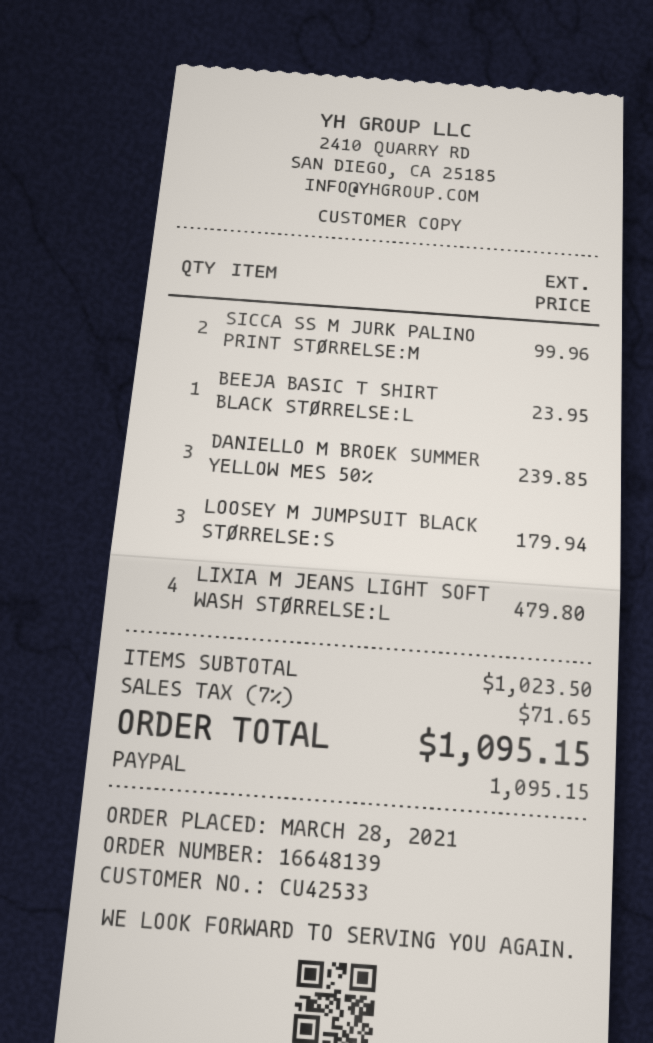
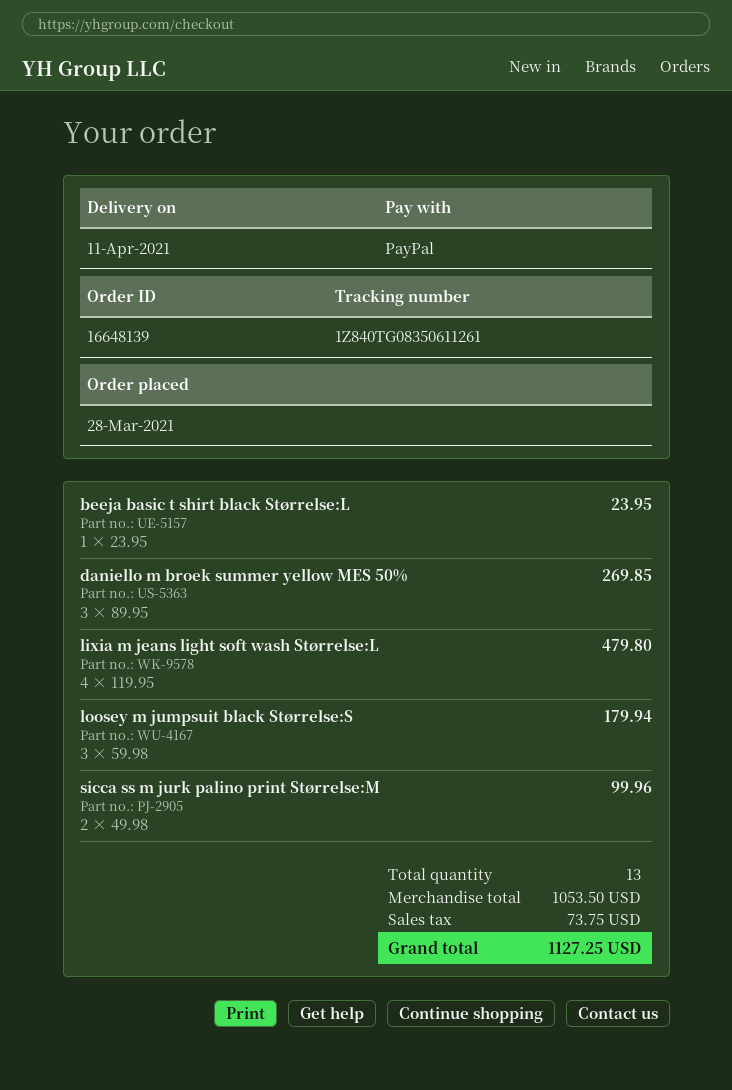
DANIELLO M BROEK SUMMER YELLOW MES 50%: 3 for 239.85 -> 3 for 269.85
subtotal: 1023.50 -> 1053.50
tax: 71.65 -> 73.75
total: 1095.15 -> 1127.25

